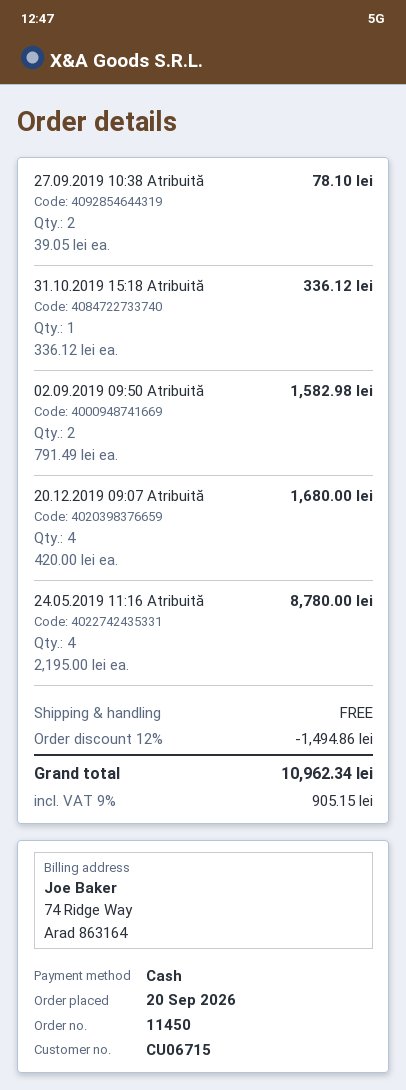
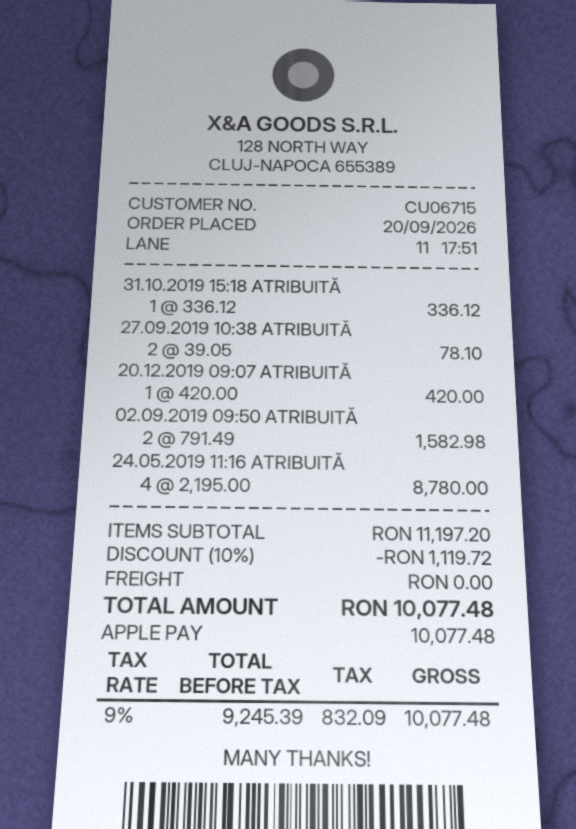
payment method: cash -> Apple Pay
20.12.2019 09:07 Atribuită: 4 x 420.00 = 1680.00 -> 1 x 420.00 = 420.00
discount: 12% = 1494.86 -> 10% = 1119.72
tax: 9% = 905.15 -> 9% = 832.09
total: 10962.34 -> 10077.48

